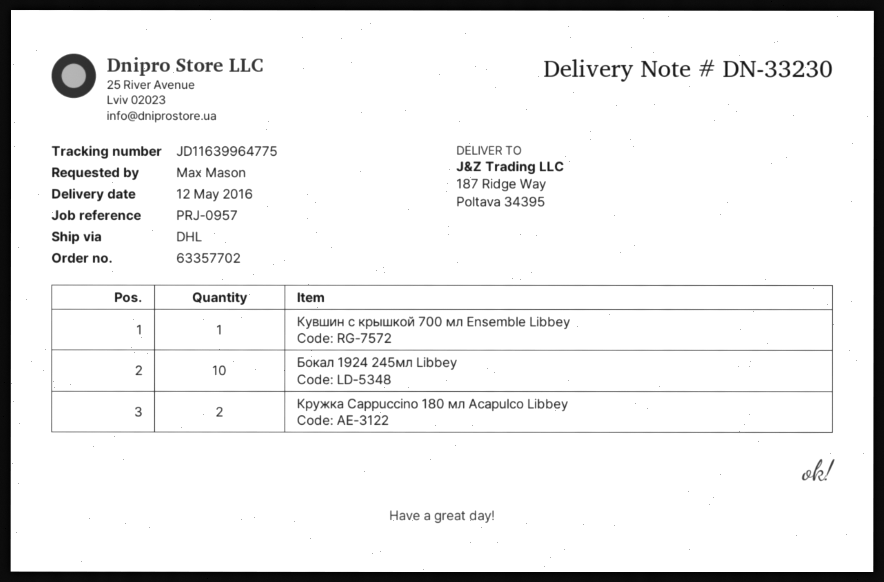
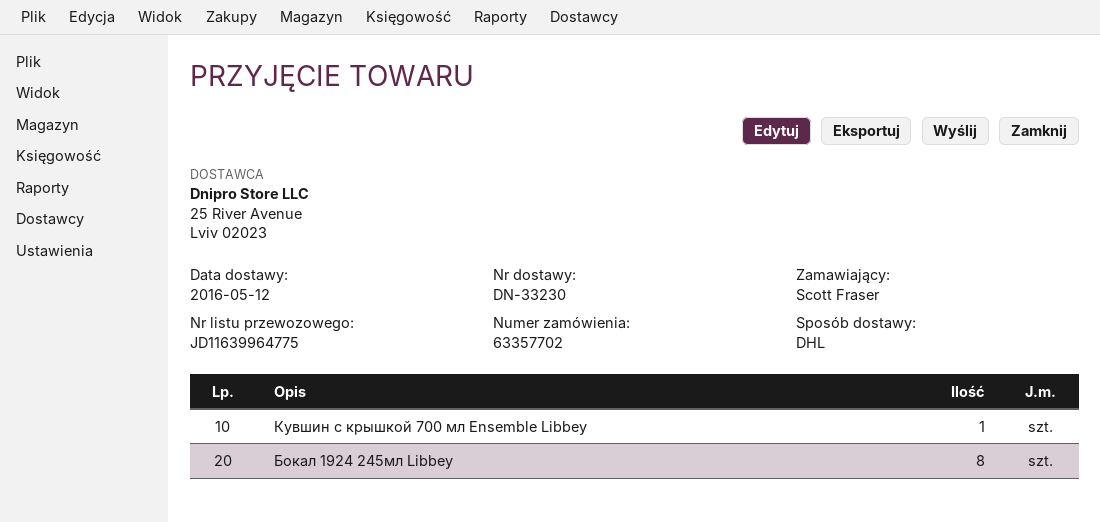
ordered by: Max Mason -> Scott Fraser
Бокал 1924 245мл Libbey: 10 -> 8
Кружка Cappuccino 180 мл Acapulco Libbey: 2 -> none

